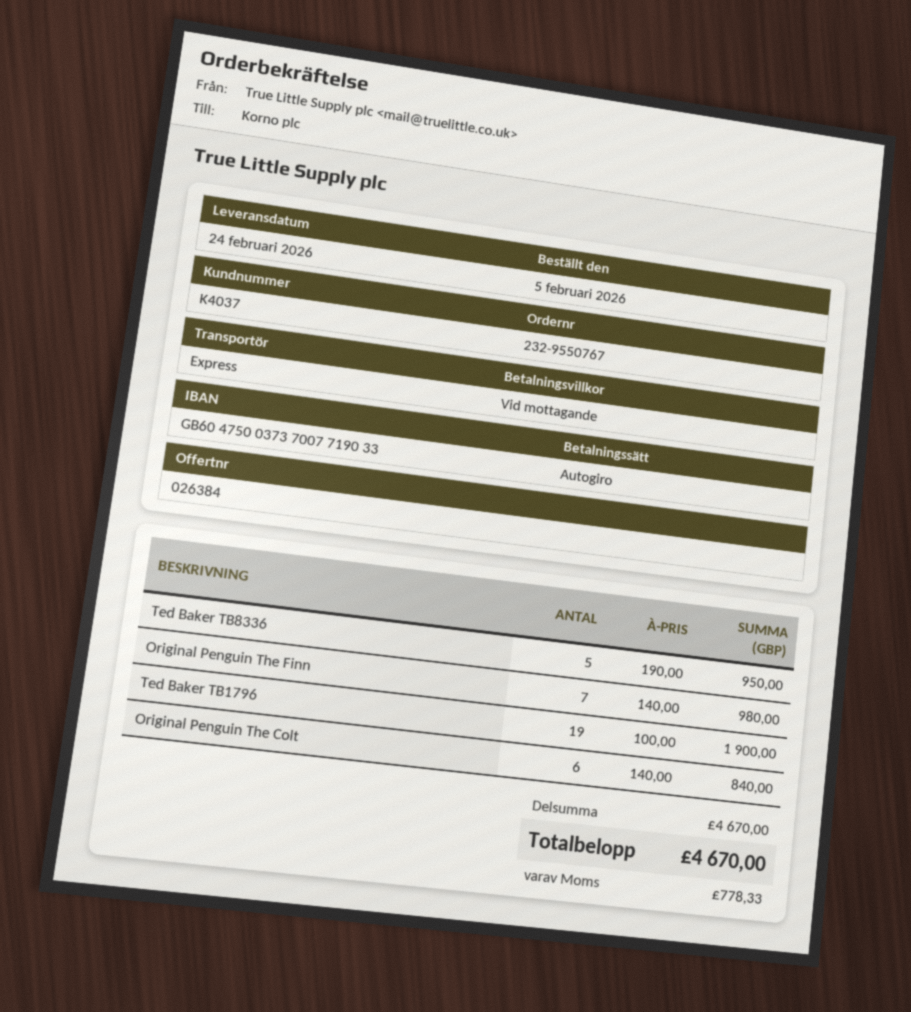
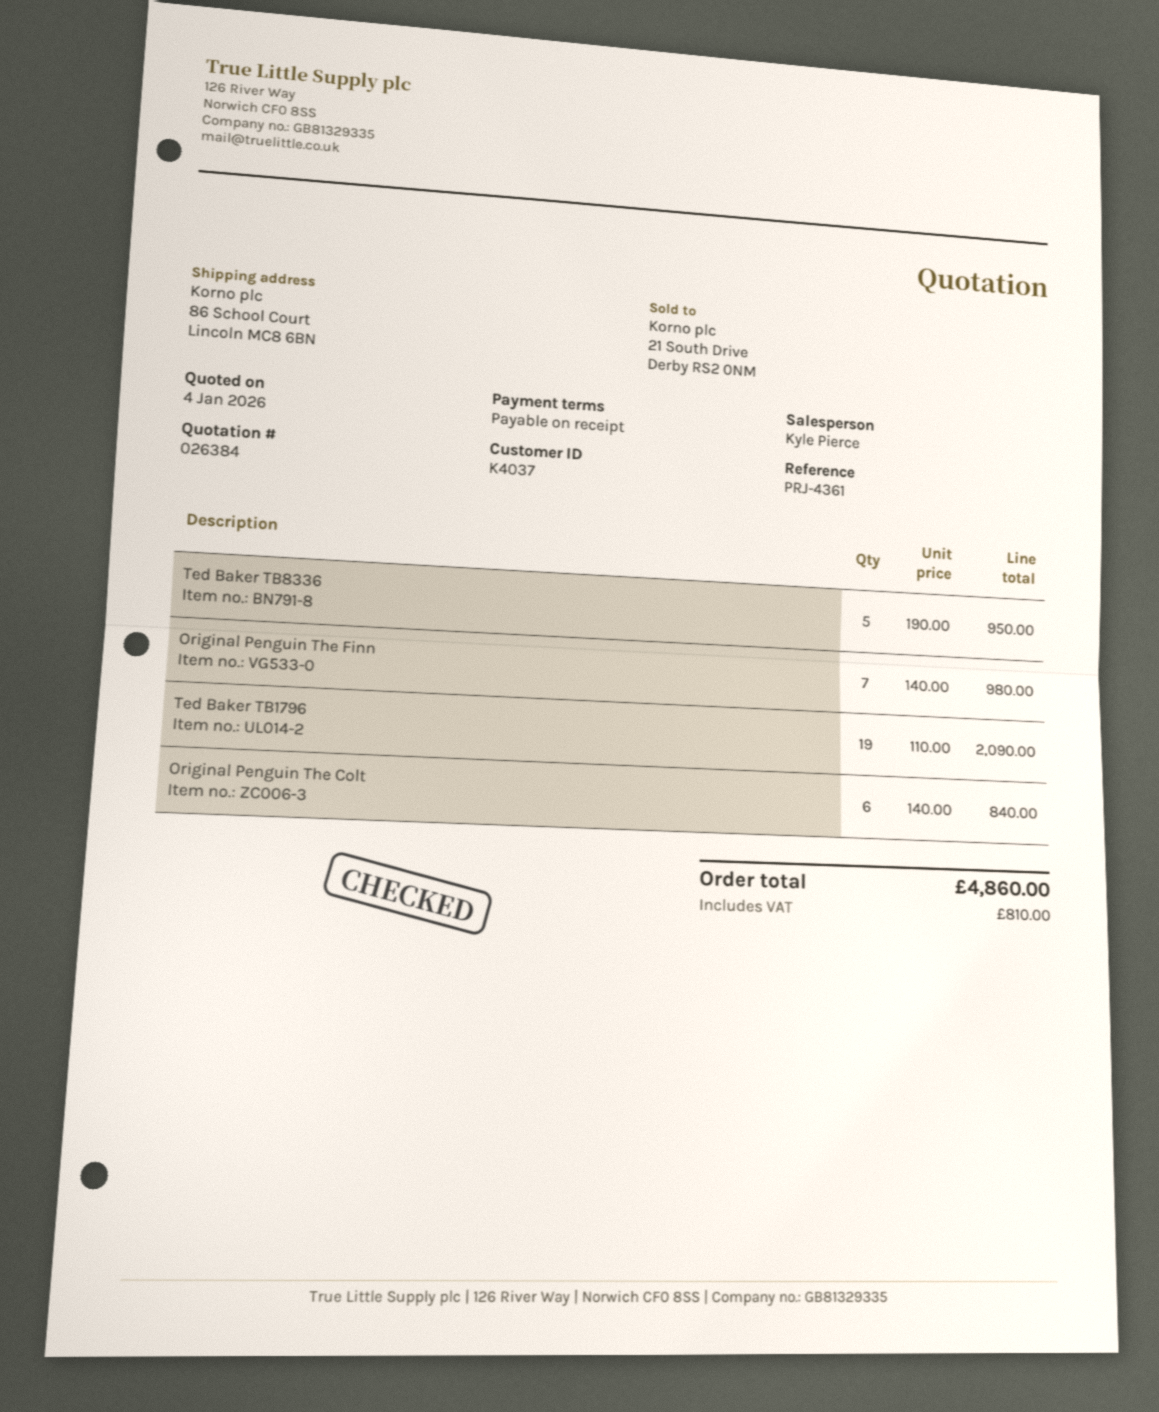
Ted Baker TB1796: 19 x 100.00 = 1900.00 -> 19 x 110.00 = 2090.00
tax: 778.33 -> 810.00
total: 4670.00 -> 4860.00

